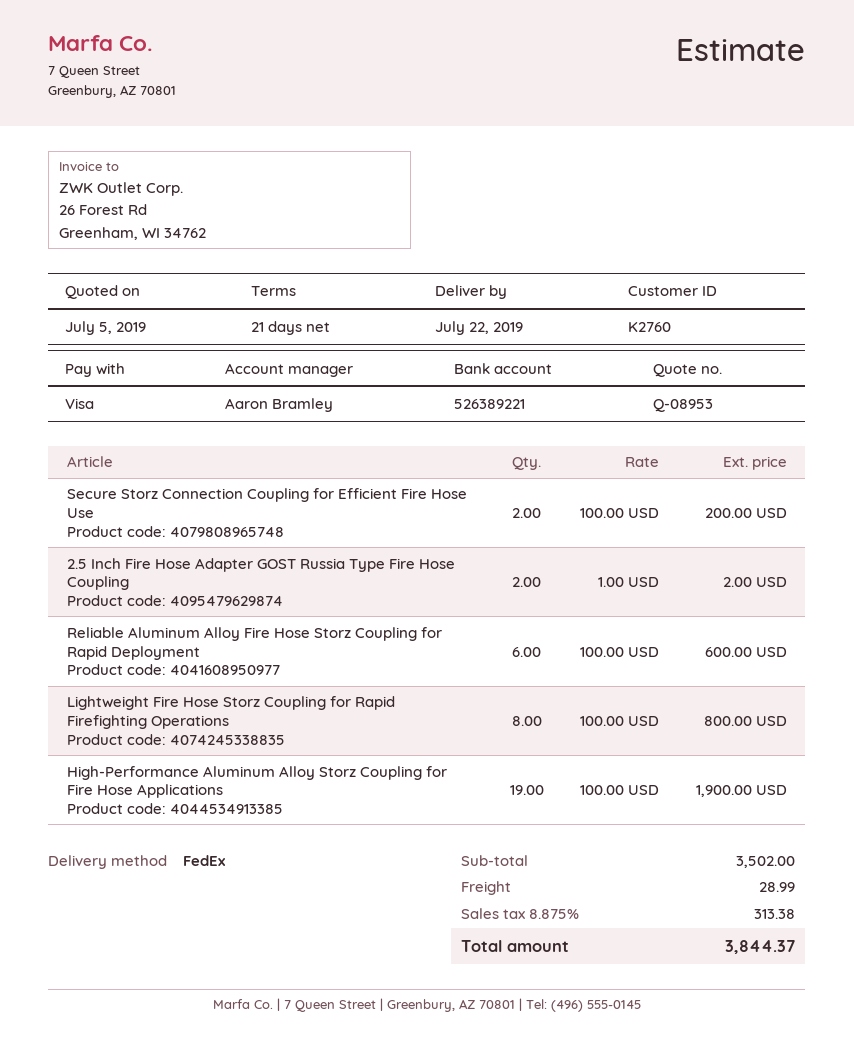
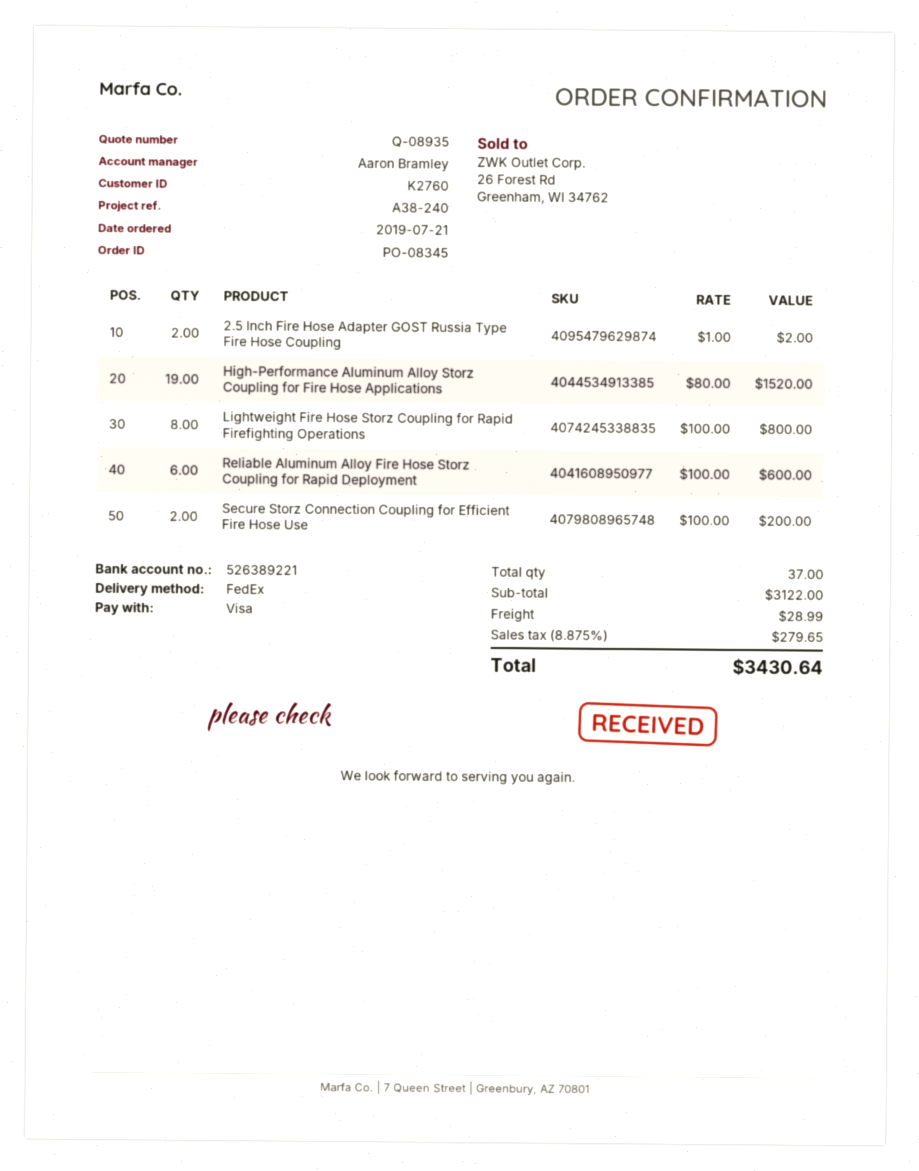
quote number: Q-08953 -> Q-08935
High-Performance Aluminum Alloy Storz Coupling for Fire Hose Applications: 19 x 100.00 = 1900.00 -> 19 x 80.00 = 1520.00
subtotal: 3502.00 -> 3122.00
tax: 8.875% = 313.38 -> 8.875% = 279.65
total: 3844.37 -> 3430.64

